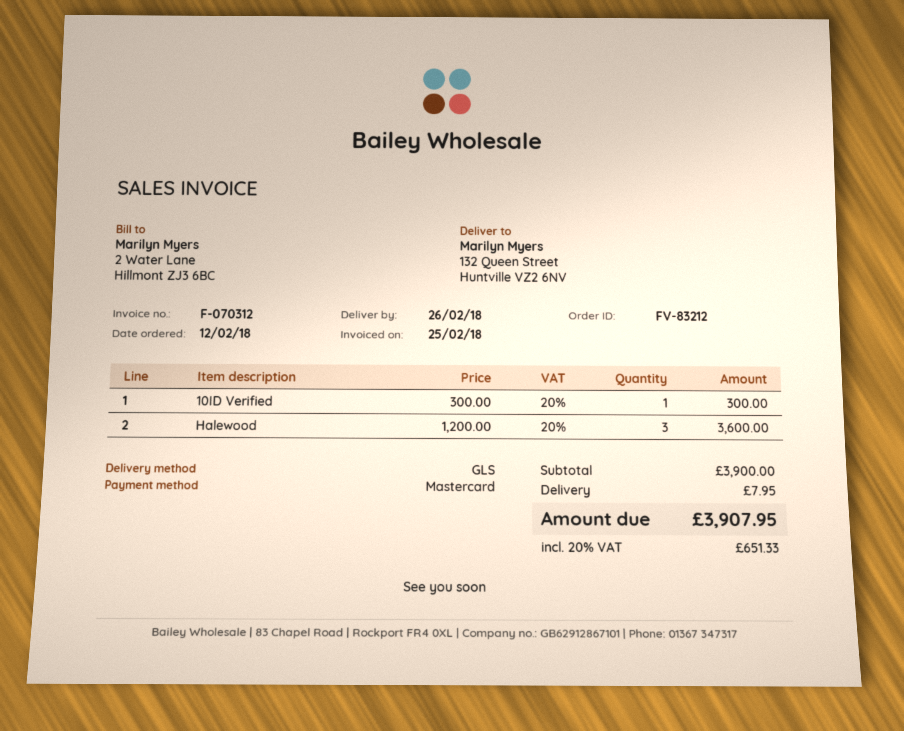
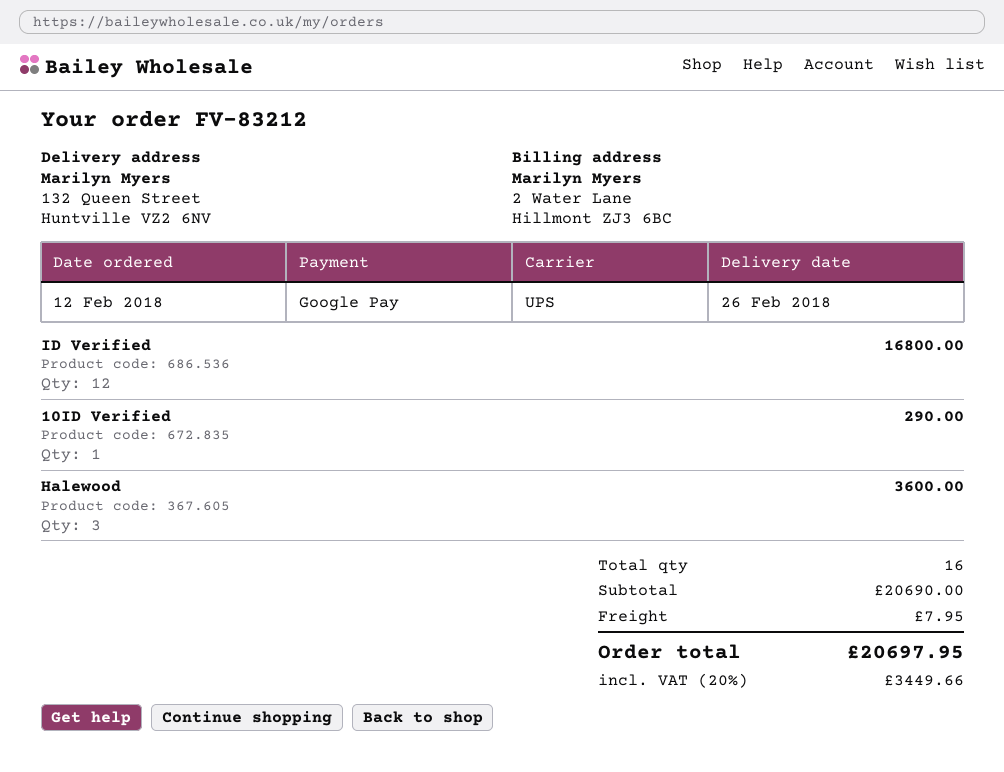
payment method: Mastercard -> Google Pay
shipping method: GLS -> UPS
10ID Verified: 1 for 300.00 -> 1 for 290.00
ID Verified: none -> 12 for 16800.00
subtotal: 3900.00 -> 20690.00
tax: 20% = 651.33 -> 20% = 3449.66
total: 3907.95 -> 20697.95

